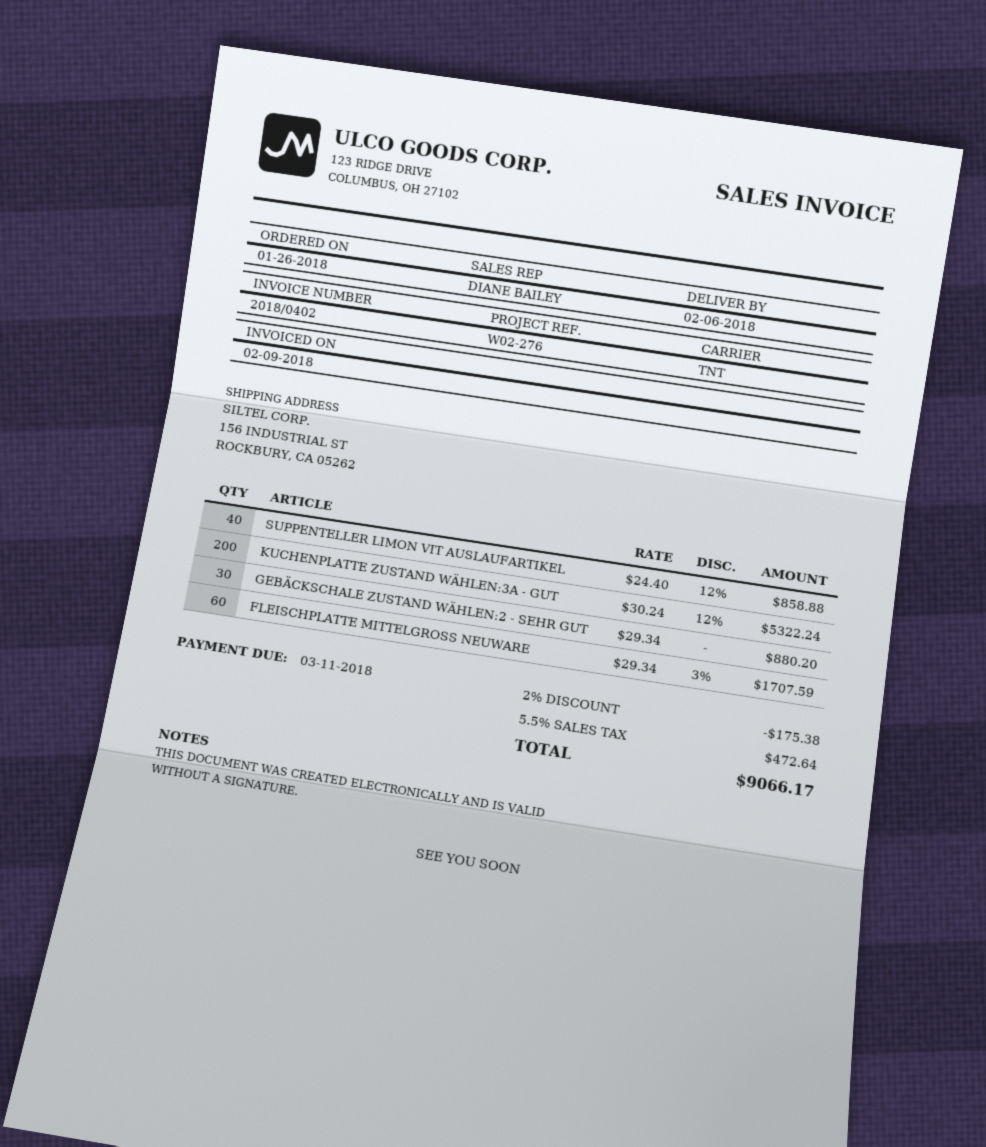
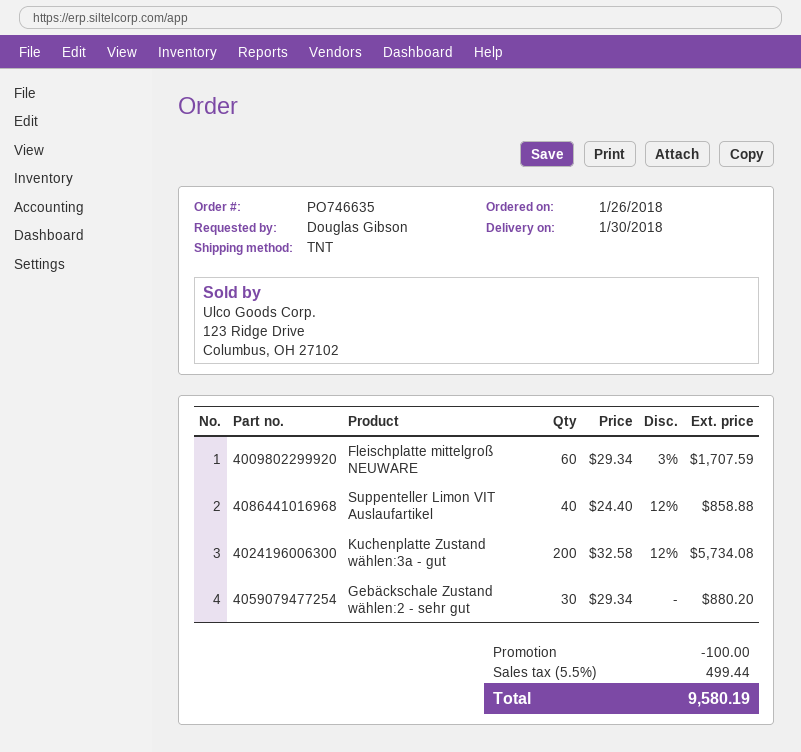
delivery date: 2018-02-06 -> 2018-01-30
KUCHENPLATTE ZUSTAND WÄHLEN:3A - GUT: 200 x 30.24 - 12% = 5322.24 -> 200 x 32.58 - 12% = 5734.08
discount: 175.38 -> 100.00
tax: 5.5% = 472.64 -> 5.5% = 499.44
total: 9066.17 -> 9580.19

